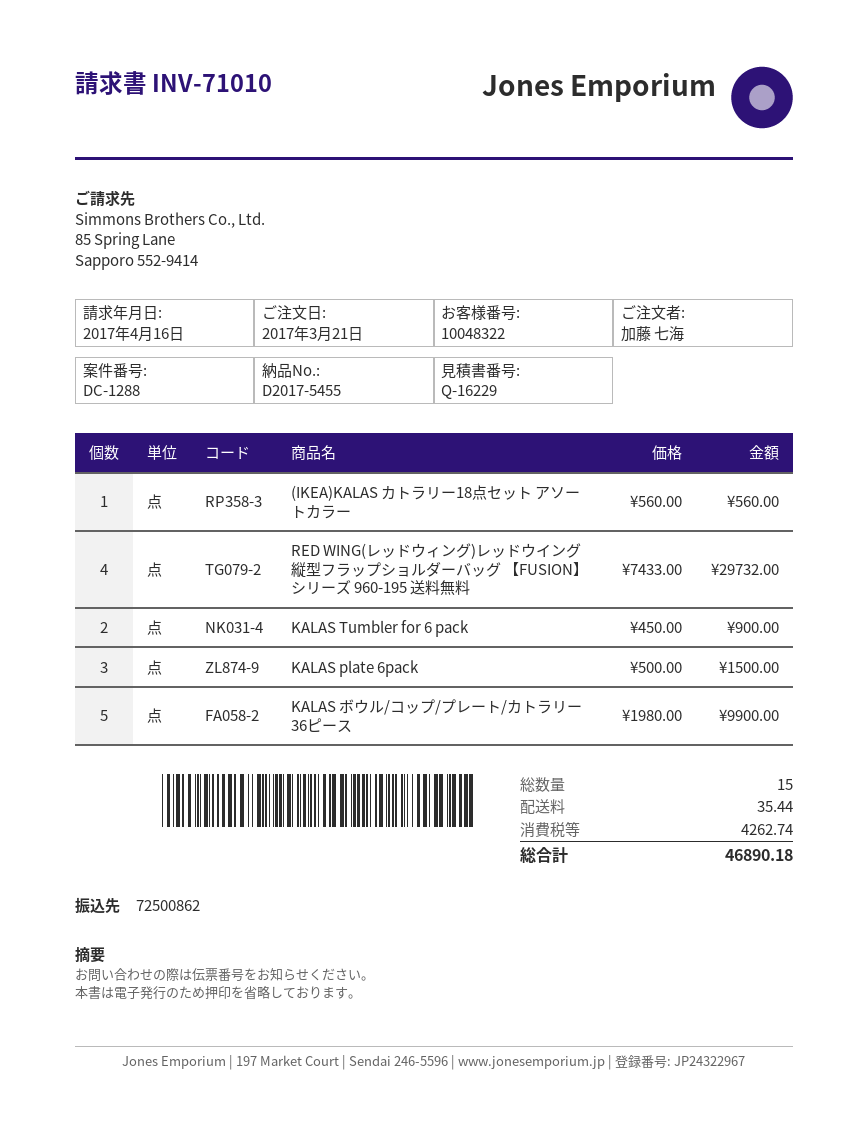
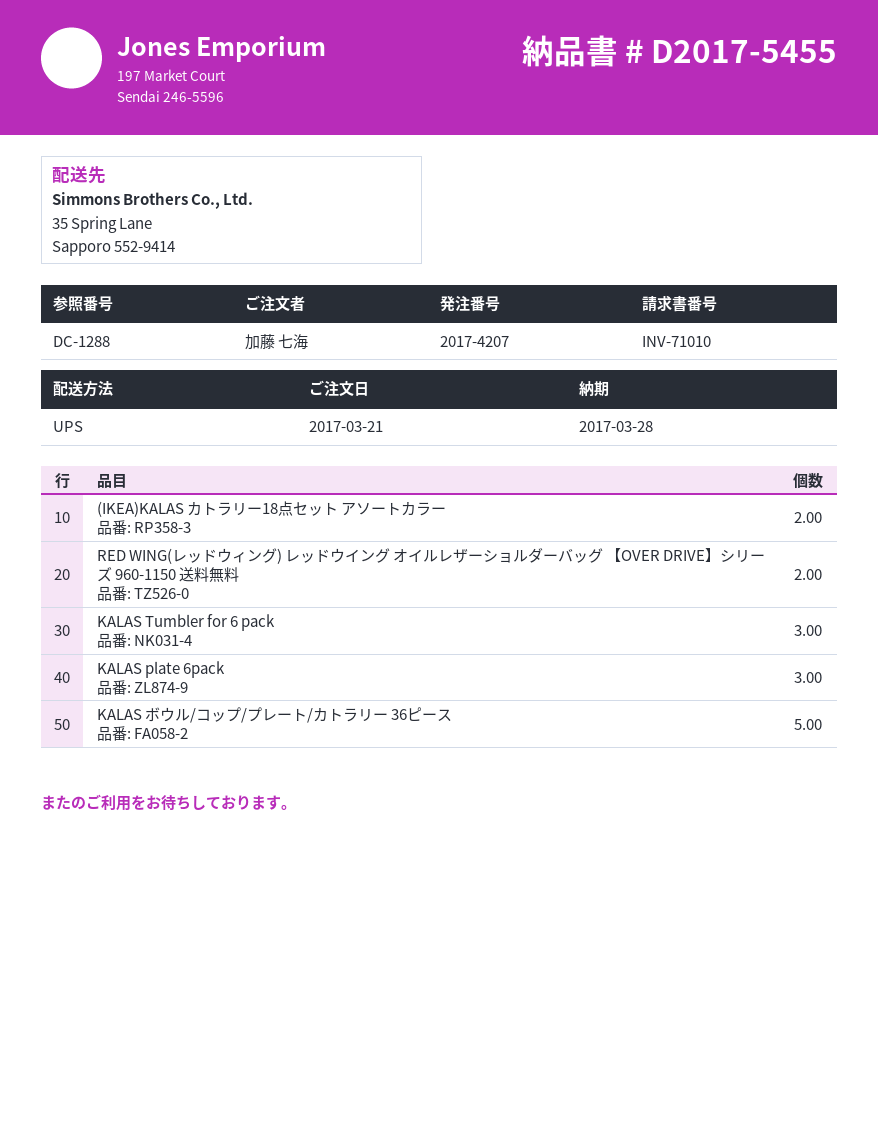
(IKEA)KALAS カトラリー18点セット アソートカラー: 1 -> 2
RED WING(レッドウィング)レッドウイング 縦型フラップショルダーバッグ 【FUSION】シリーズ 960-195 送料無料: 4 -> none
KALAS Tumbler for 6 pack: 2 -> 3
RED WING(レッドウィング) レッドウイング オイルレザーショルダーバッグ 【OVER DRIVE】シリーズ 960-1150 送料無料: none -> 2

